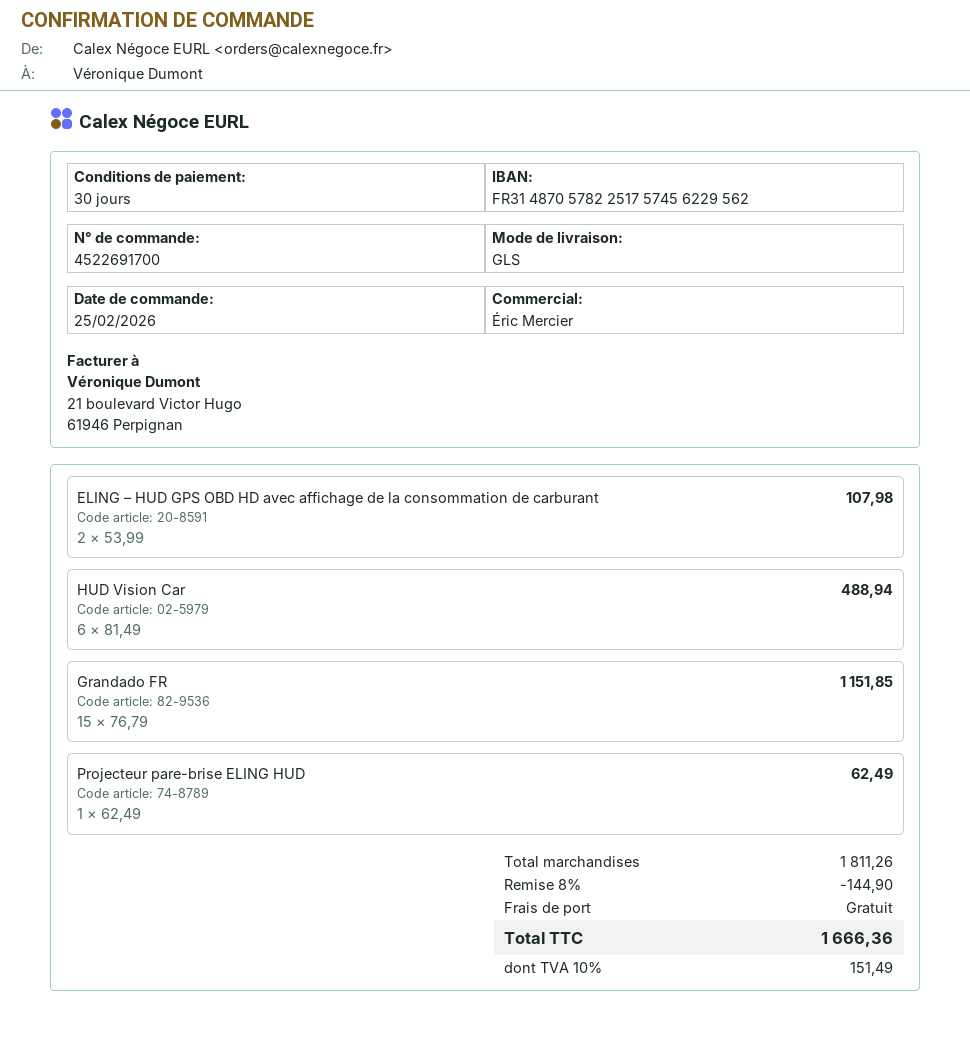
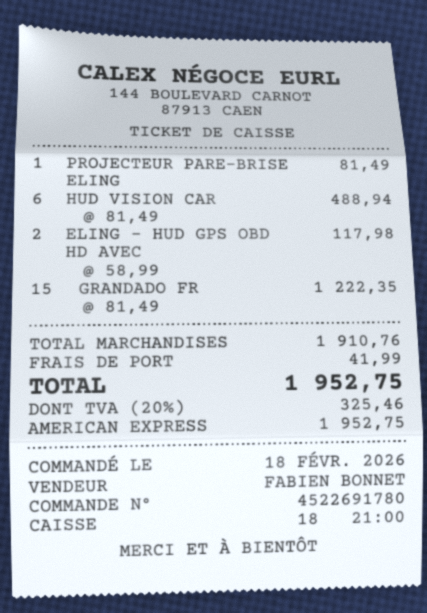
order number: 4522691700 -> 4522691780
order date: 2026-02-25 -> 2026-02-18
sales rep: Éric Mercier -> FABIEN BONNET
ELING – HUD GPS OBD HD avec affichage de la consommation de carburant: 2 x 53.99 = 107.98 -> 2 x 58.99 = 117.98
Grandado FR: 15 x 76.79 = 1151.85 -> 15 x 81.49 = 1222.35
Projecteur pare-brise ELING HUD: 1 x 62.49 = 62.49 -> 1 x 81.49 = 81.49
subtotal: 1811.26 -> 1910.76
discount: 8% = 144.90 -> none
shipping: 0.00 -> 41.99
tax: 10% = 151.49 -> 20% = 325.46
total: 1666.36 -> 1952.75

